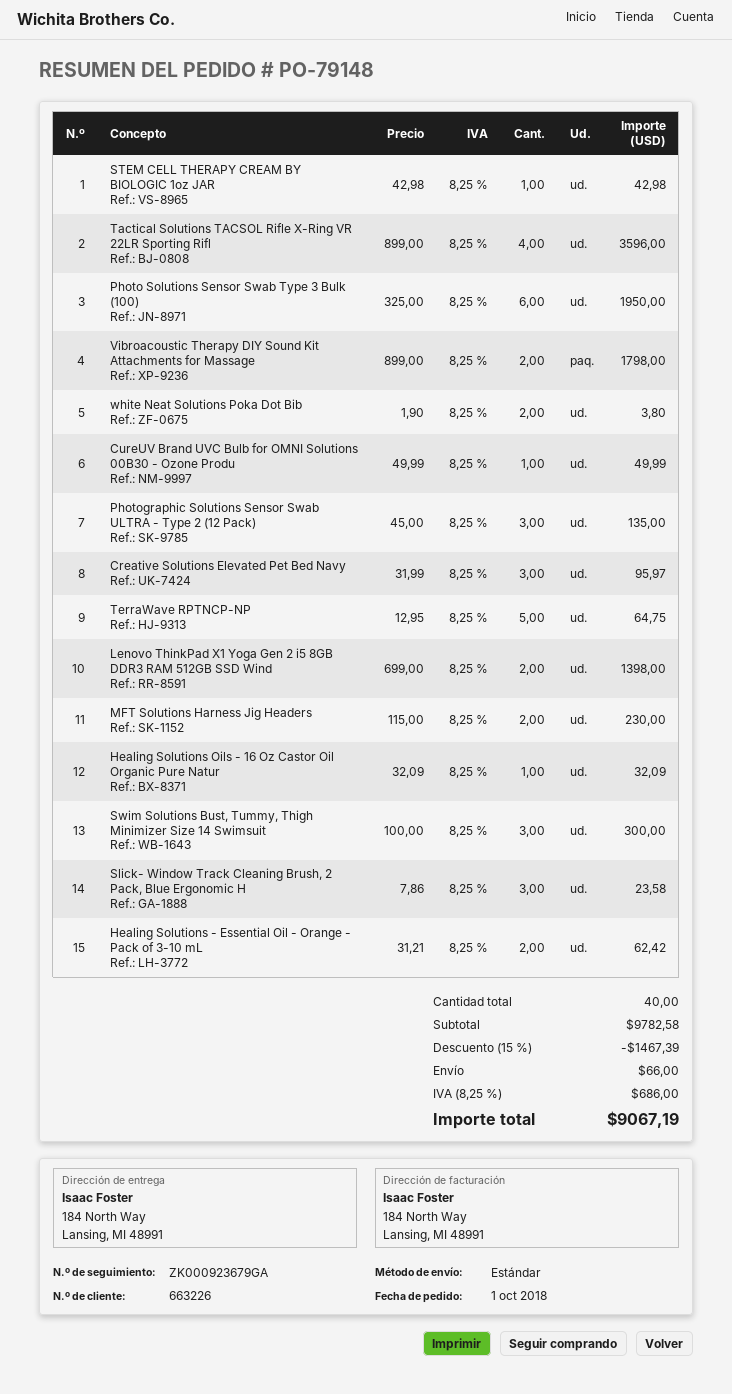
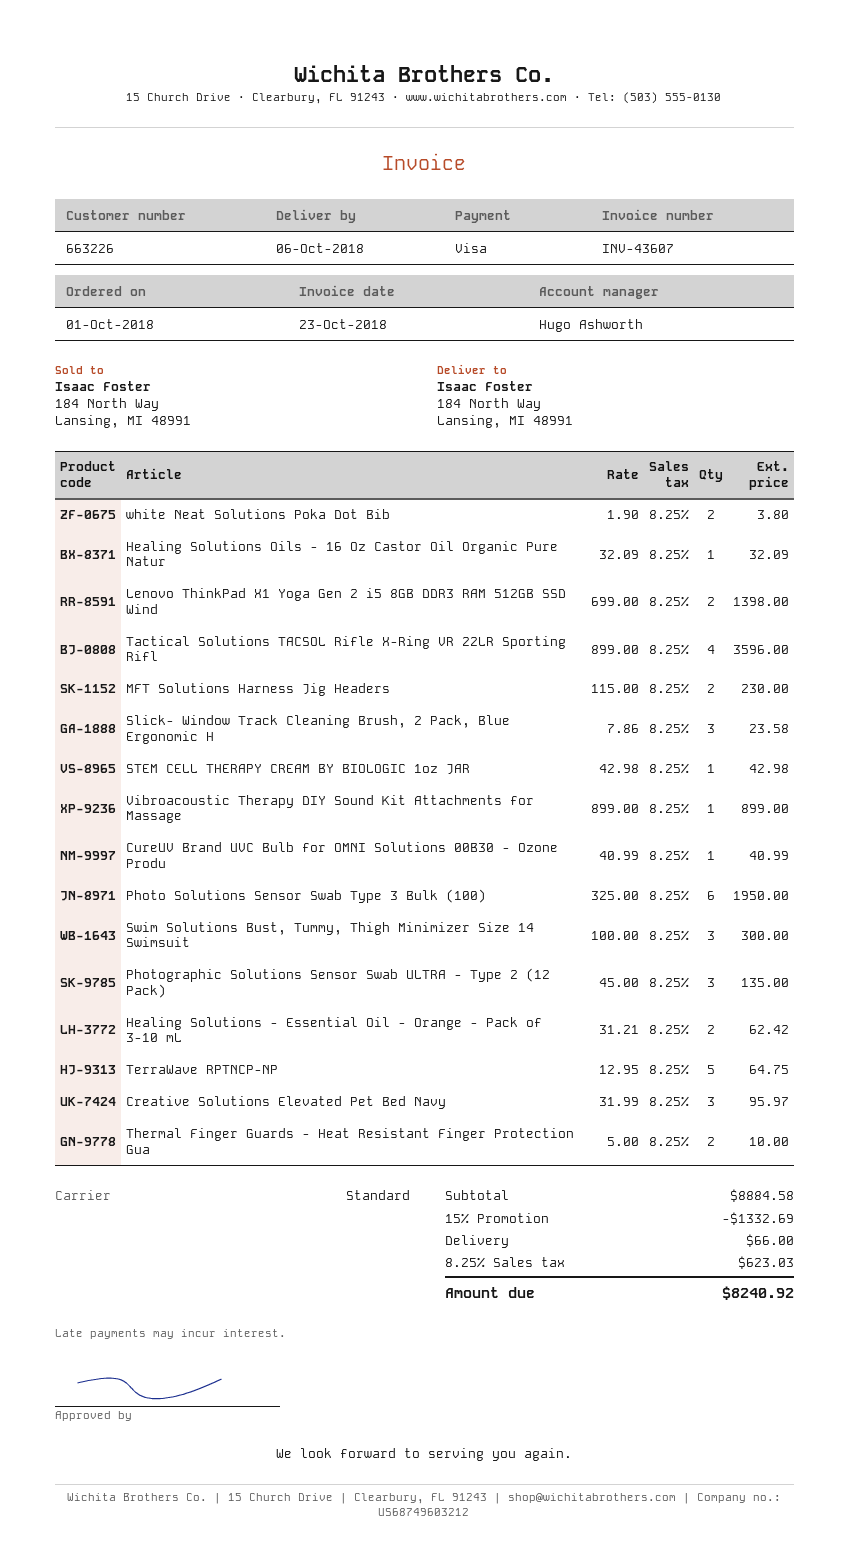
Vibroacoustic Therapy DIY Sound Kit Attachments for Massage: 2 x 899.00 = 1798.00 -> 1 x 899.00 = 899.00
CureUV Brand UVC Bulb for OMNI Solutions 00B30 - Ozone Produ: 1 x 49.99 = 49.99 -> 1 x 40.99 = 40.99
Thermal Finger Guards - Heat Resistant Finger Protection Gua: none -> 2 x 5.00 = 10.00
subtotal: 9782.58 -> 8884.58
discount: 15% = 1467.39 -> 15% = 1332.69
tax: 8.25% = 686.00 -> 8.25% = 623.03
total: 9067.19 -> 8240.92

